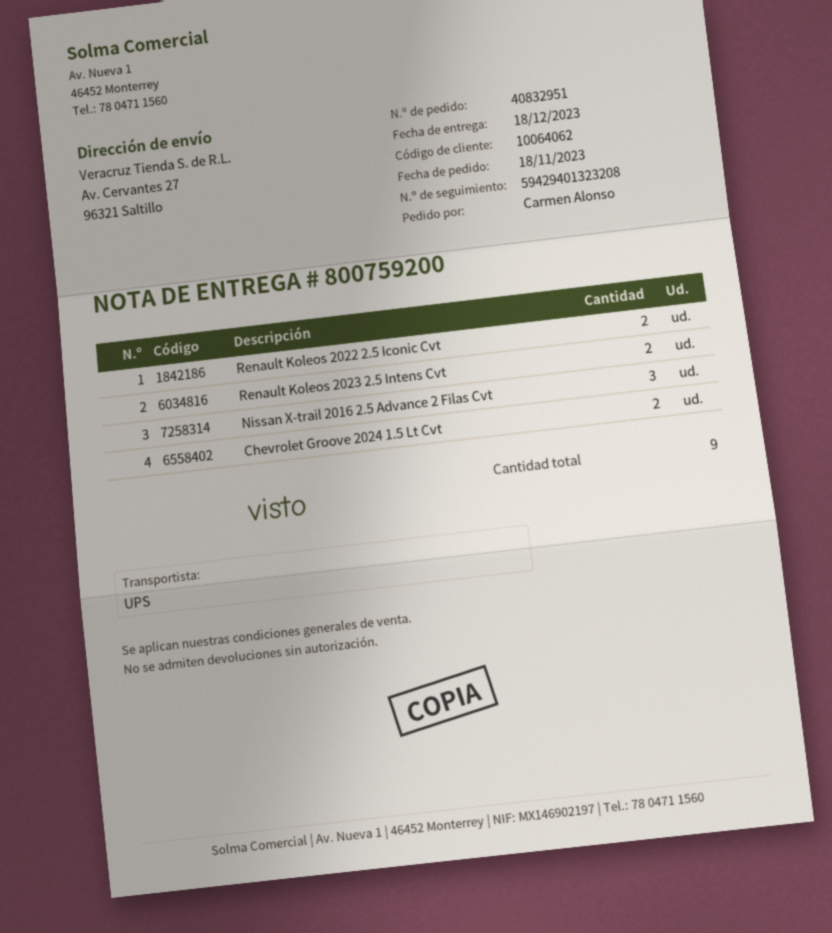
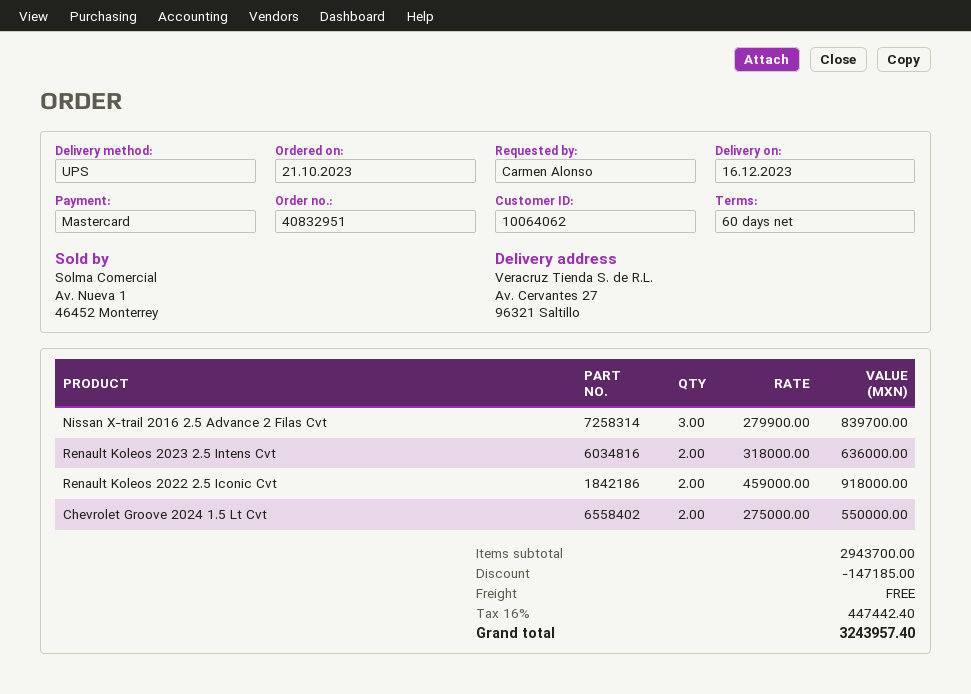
order date: 2023-11-18 -> 2023-10-21
delivery date: 2023-12-18 -> 2023-12-16

